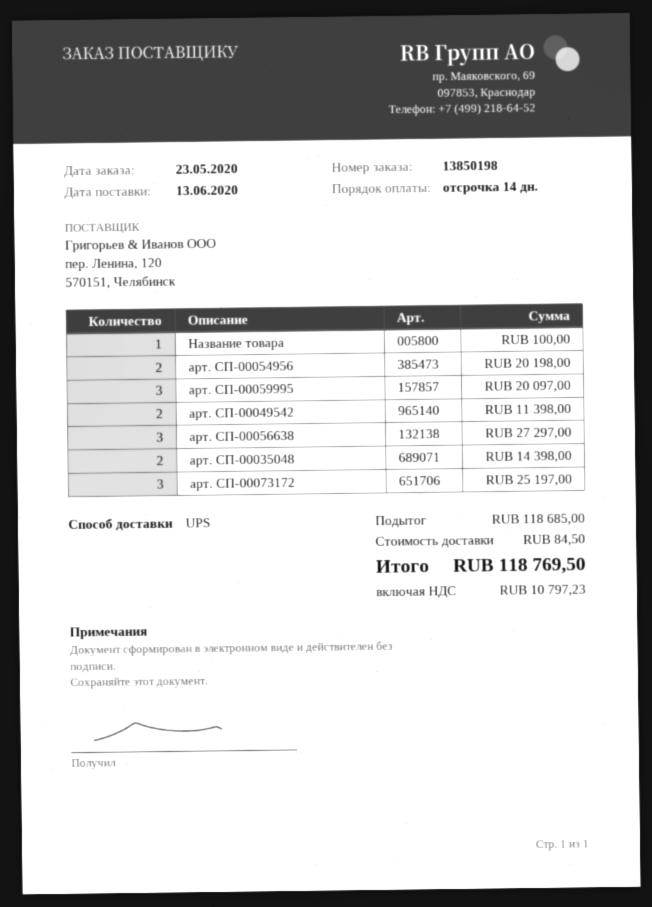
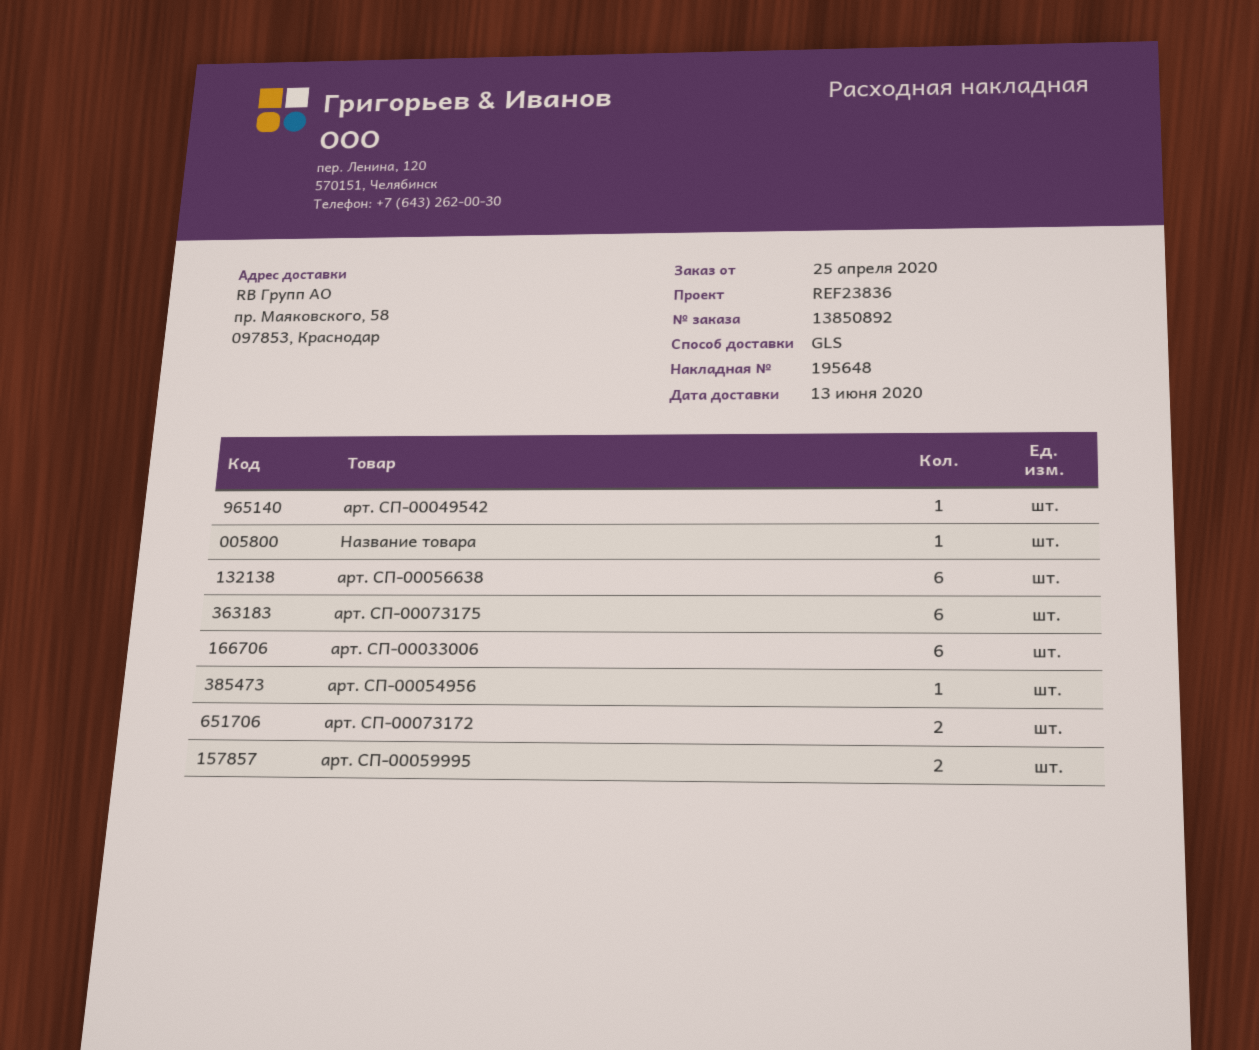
order number: 13850198 -> 13850892
order date: 2020-05-23 -> 2020-04-25
shipping method: UPS -> GLS
арт. СП-00054956: 2 -> 1
арт. СП-00059995: 3 -> 2
арт. СП-00049542: 2 -> 1
арт. СП-00056638: 3 -> 6
арт. СП-00035048: 2 -> none
арт. СП-00073172: 3 -> 2
арт. СП-00073175: none -> 6
арт. СП-00033006: none -> 6

